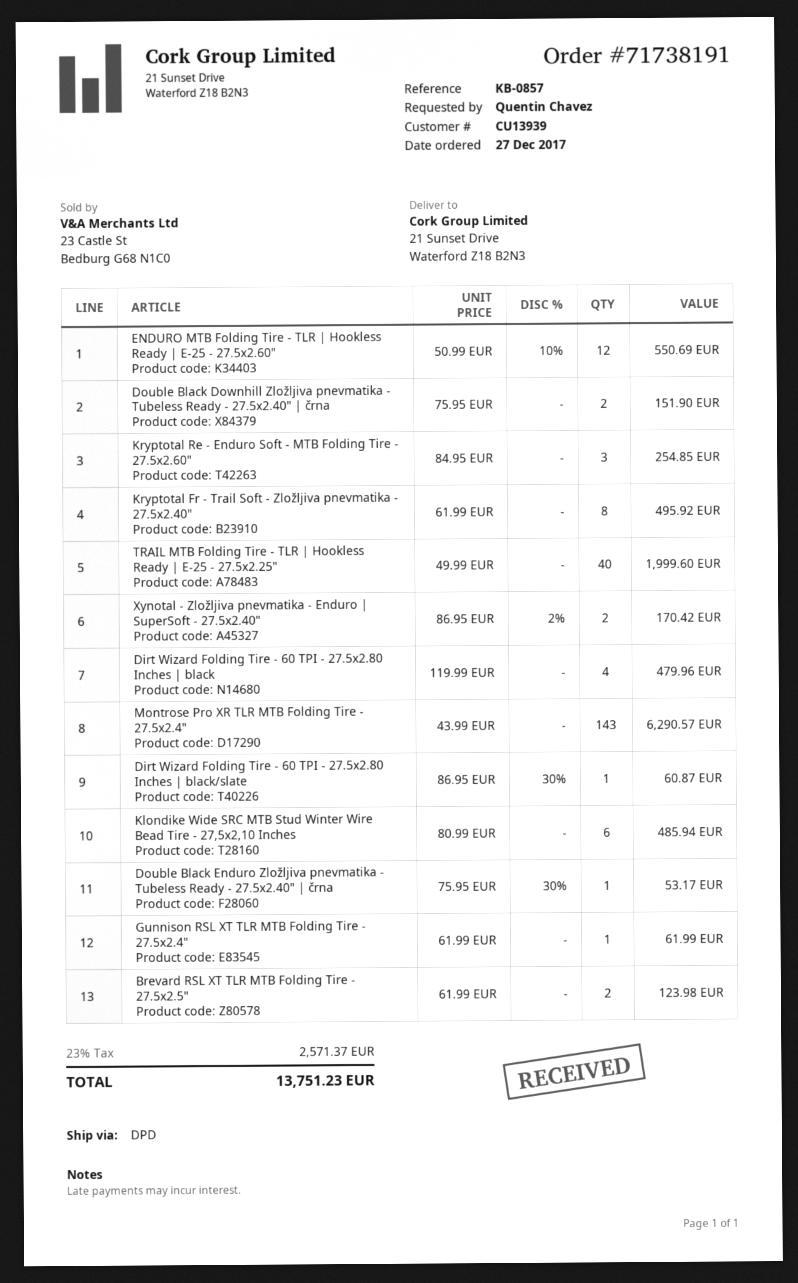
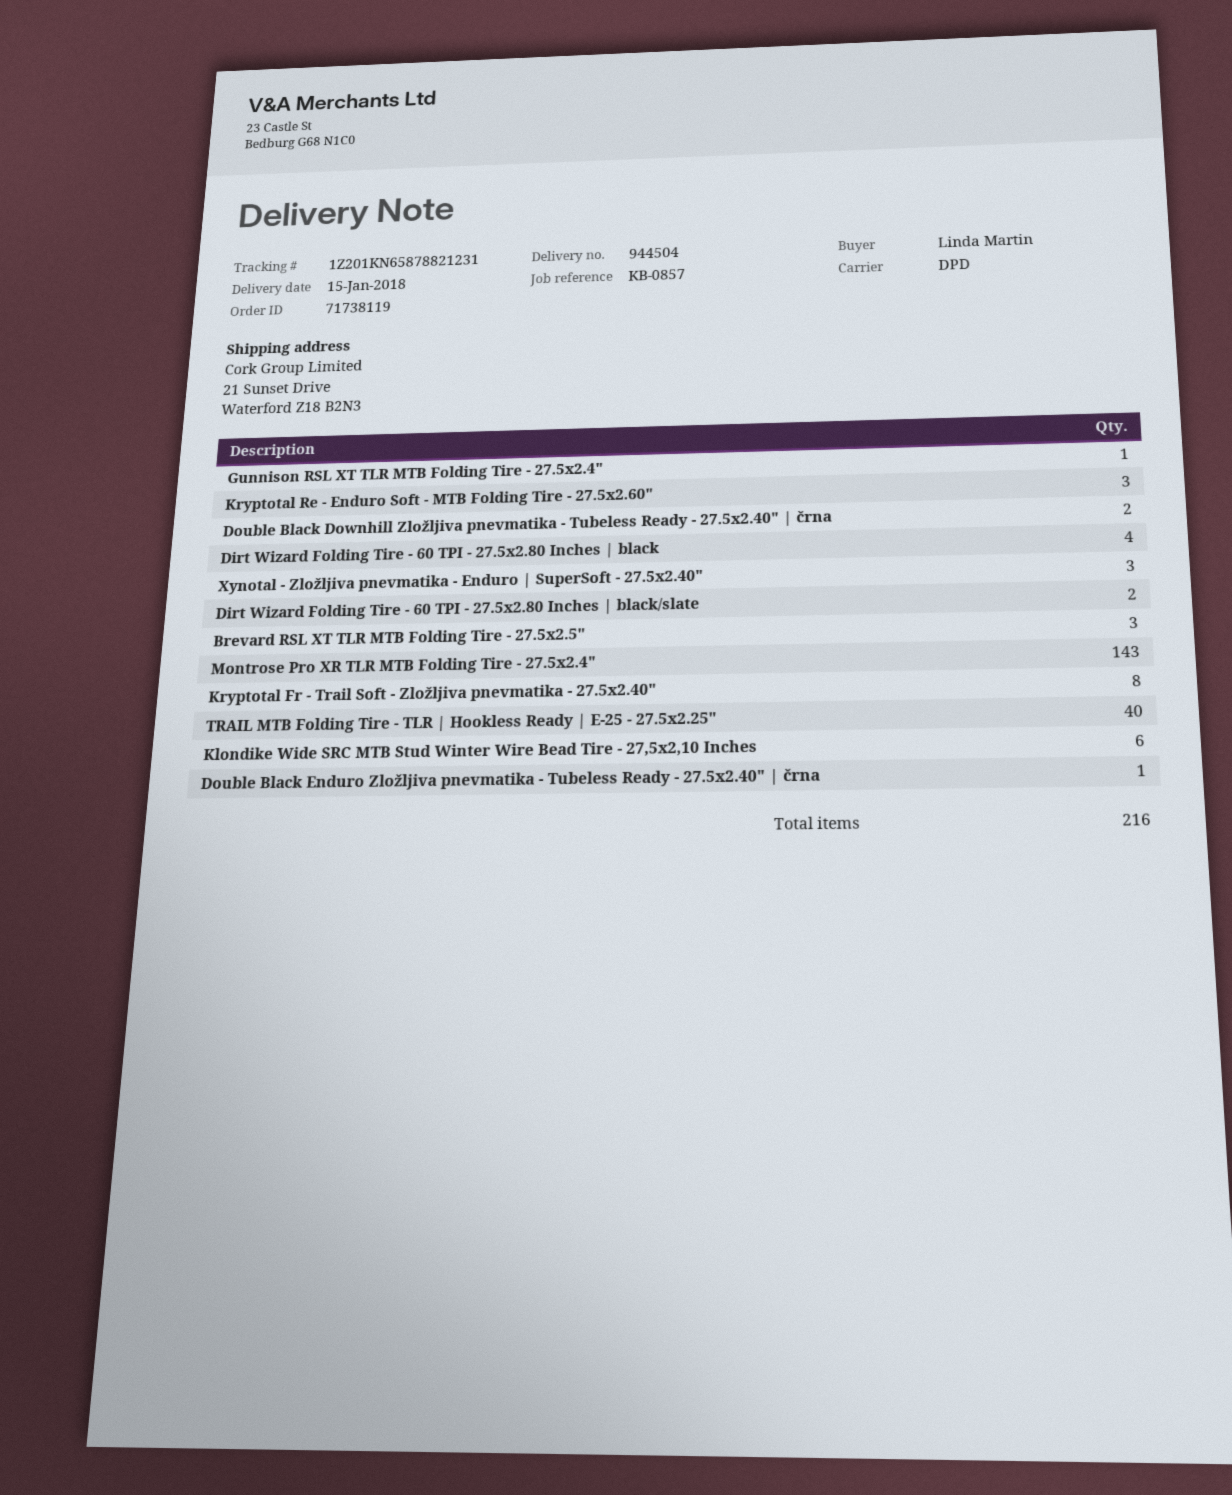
order number: 71738191 -> 71738119
ordered by: Quentin Chavez -> Linda Martin
ENDURO MTB Folding Tire - TLR | Hookless Ready | E-25 - 27.5x2.60": 12 -> none
Xynotal - Zložljiva pnevmatika - Enduro | SuperSoft - 27.5x2.40": 2 -> 3
Dirt Wizard Folding Tire - 60 TPI - 27.5x2.80 Inches | black/slate: 1 -> 2
Brevard RSL XT TLR MTB Folding Tire - 27.5x2.5": 2 -> 3

